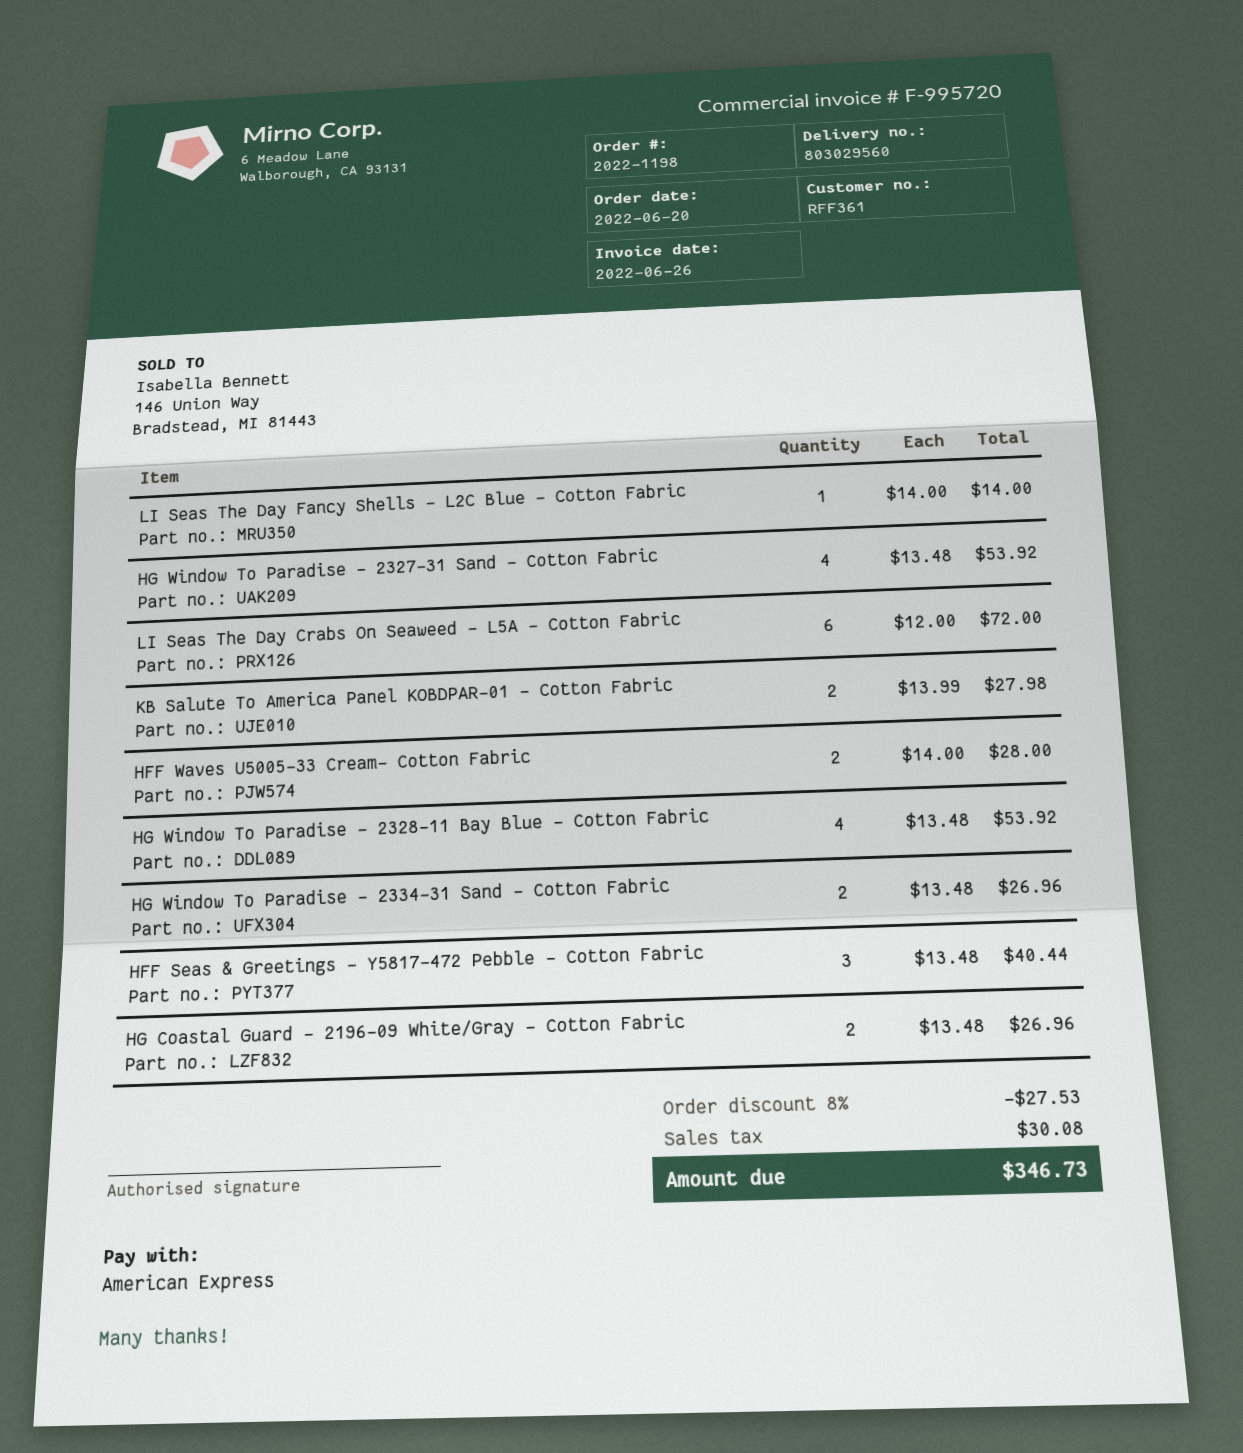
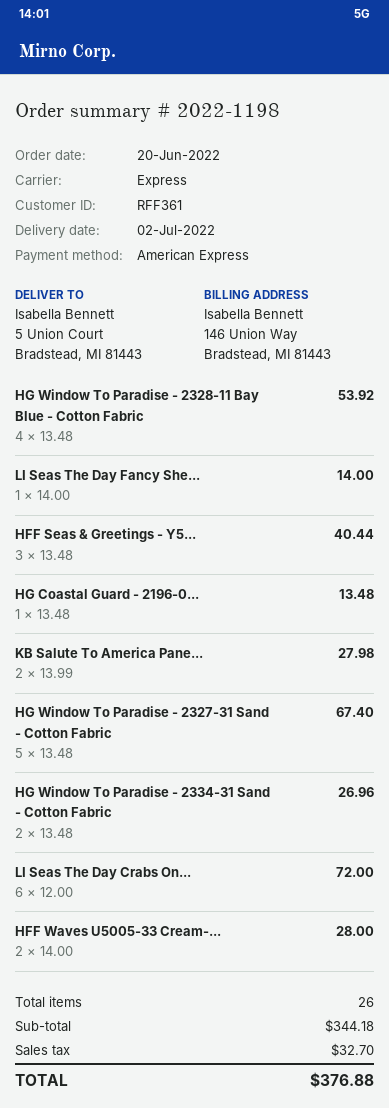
HG Window To Paradise - 2327-31 Sand - Cotton Fabric: 4 x 13.48 = 53.92 -> 5 x 13.48 = 67.40
HG Coastal Guard - 2196-09 White/Gray - Cotton Fabric: 2 x 13.48 = 26.96 -> 1 x 13.48 = 13.48
discount: 8% = 27.53 -> none
tax: 30.08 -> 32.70
total: 346.73 -> 376.88

